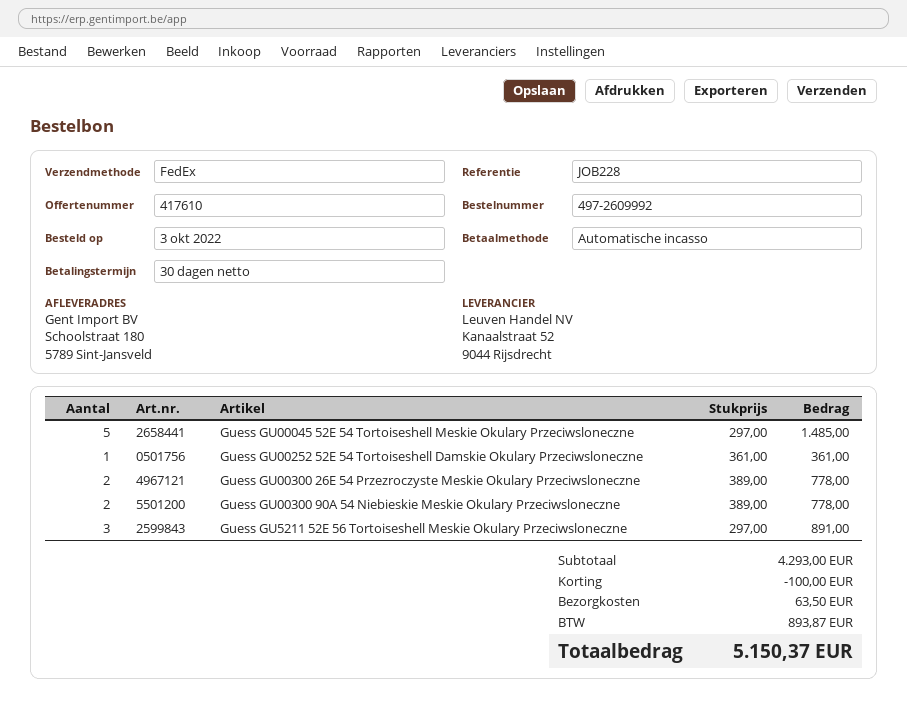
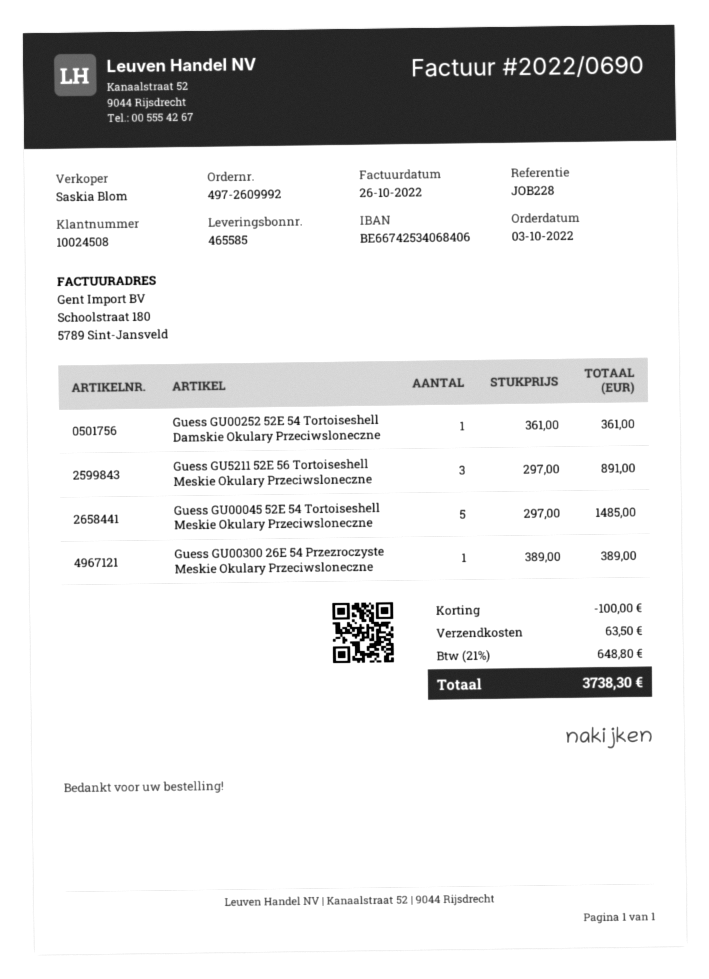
Guess GU00300 26E 54 Przezroczyste Meskie Okulary Przeciwsloneczne: 2 x 389.00 = 778.00 -> 1 x 389.00 = 389.00
Guess GU00300 90A 54 Niebieskie Meskie Okulary Przeciwsloneczne: 2 x 389.00 = 778.00 -> none
tax: 893.87 -> 648.80
total: 5150.37 -> 3738.30

